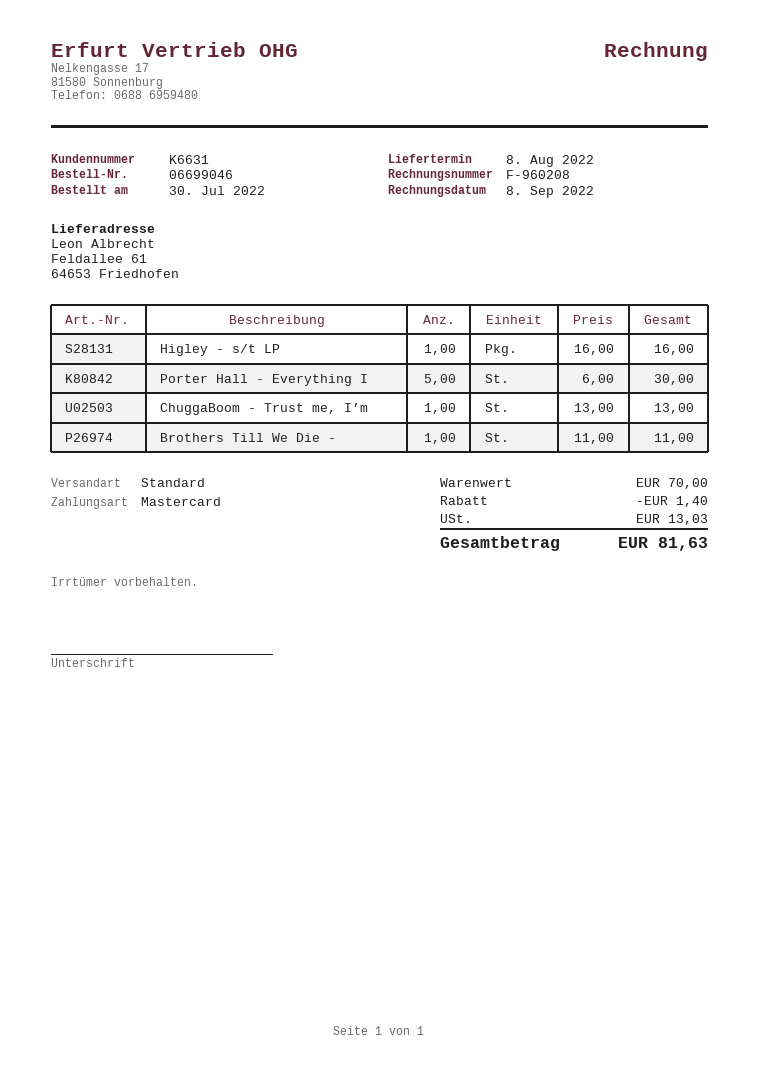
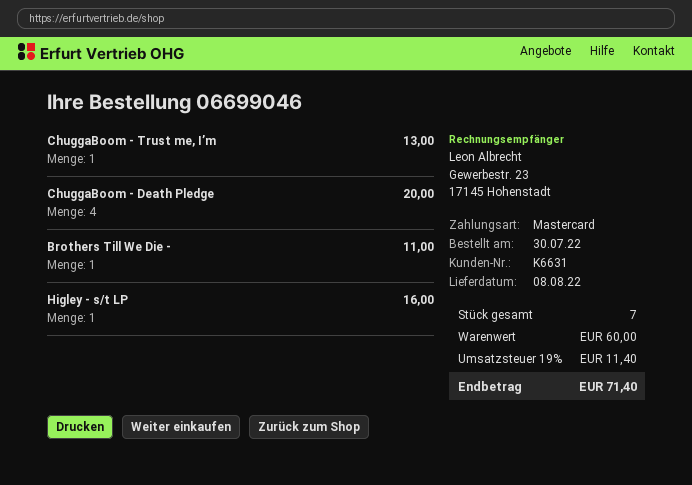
Porter Hall - Everything I: 5 for 30.00 -> none
ChuggaBoom - Death Pledge: none -> 4 for 20.00
subtotal: 70.00 -> 60.00
discount: 1.40 -> none
tax: 13.03 -> 11.40
total: 81.63 -> 71.40

